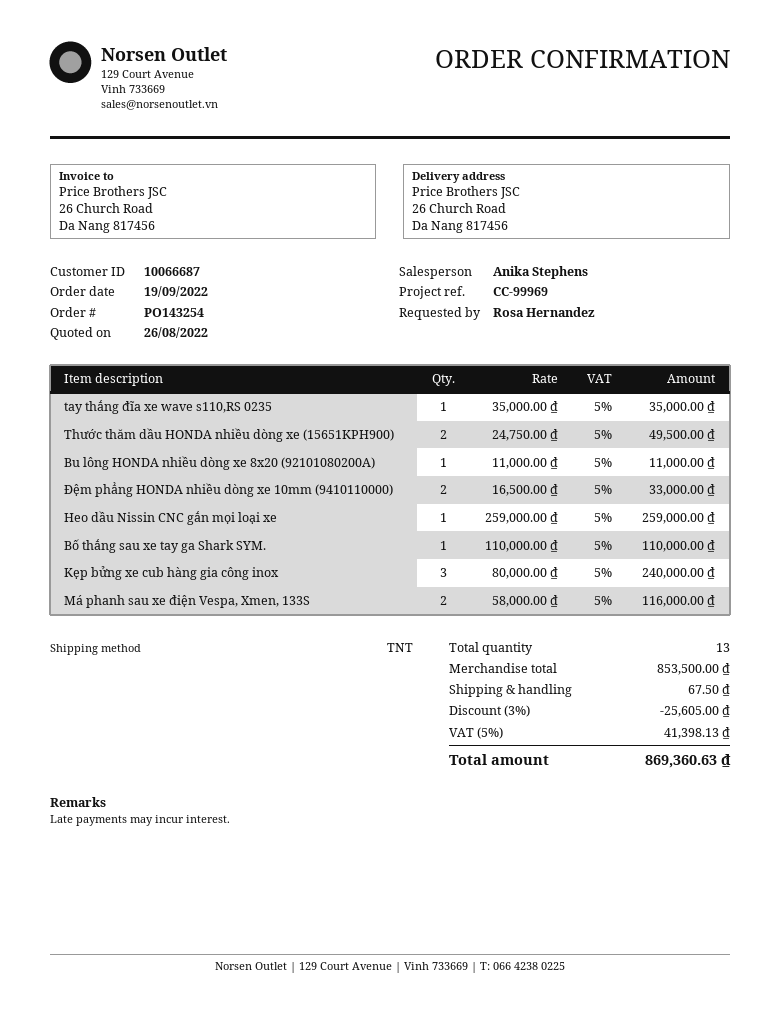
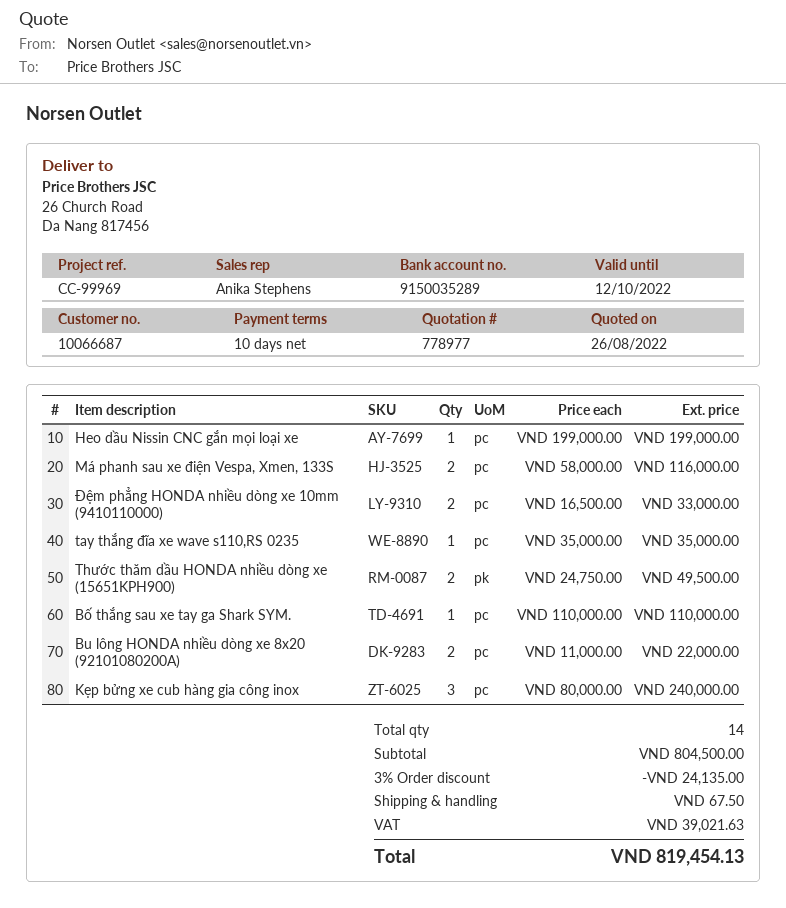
Bu lông HONDA nhiều dòng xe 8x20 (92101080200A): 1 x 11000.00 = 11000.00 -> 2 x 11000.00 = 22000.00
Heo dầu Nissin CNC gắn mọi loại xe: 1 x 259000.00 = 259000.00 -> 1 x 199000.00 = 199000.00
total quantity: 13 -> 14
subtotal: 853500.00 -> 804500.00
discount: 3% = 25605.00 -> 3% = 24135.00
tax: 41398.13 -> 39021.63
total: 869360.63 -> 819454.13

